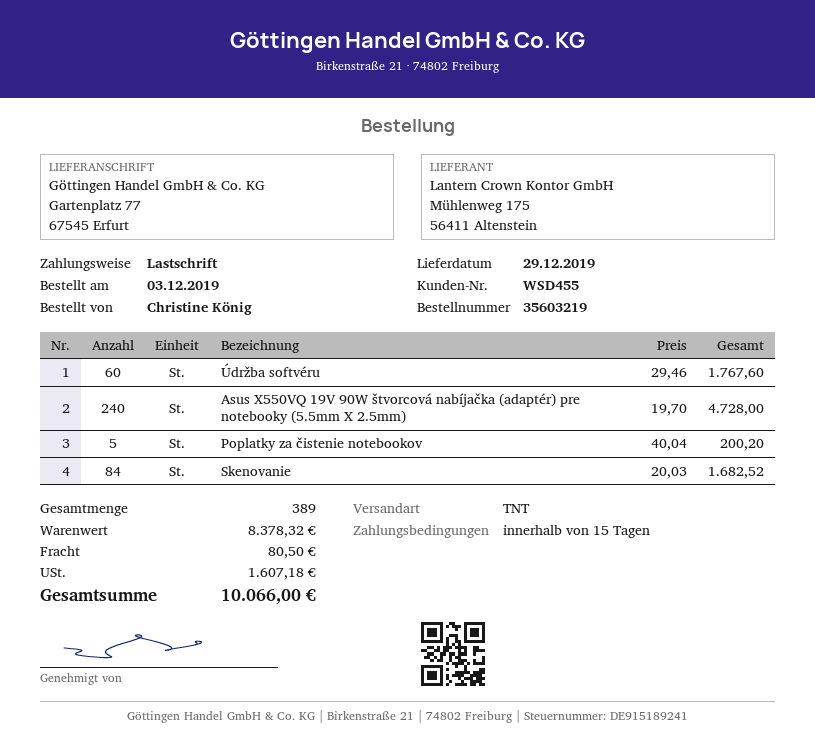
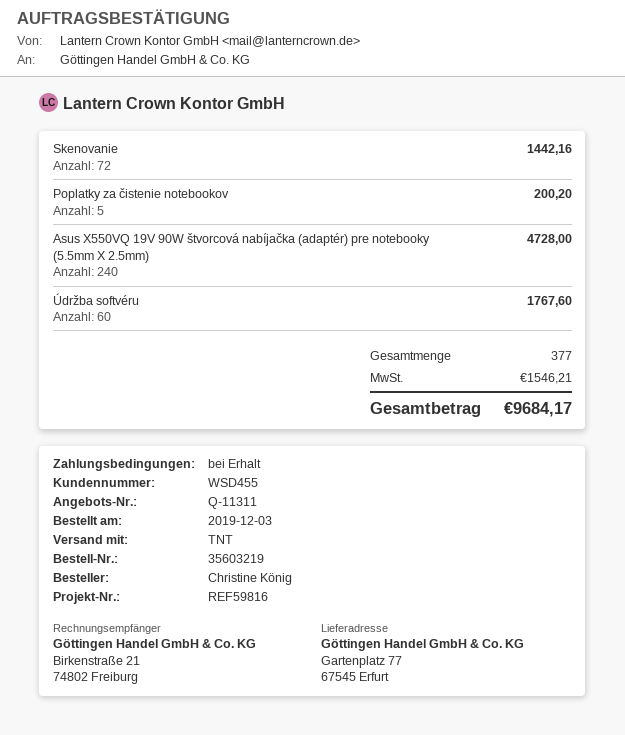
payment terms: 15 days -> on receipt
Skenovanie: 84 for 1682.52 -> 72 for 1442.16
total quantity: 389 -> 377
shipping: 80.50 -> none
tax: 1607.18 -> 1546.21
total: 10066.00 -> 9684.17

